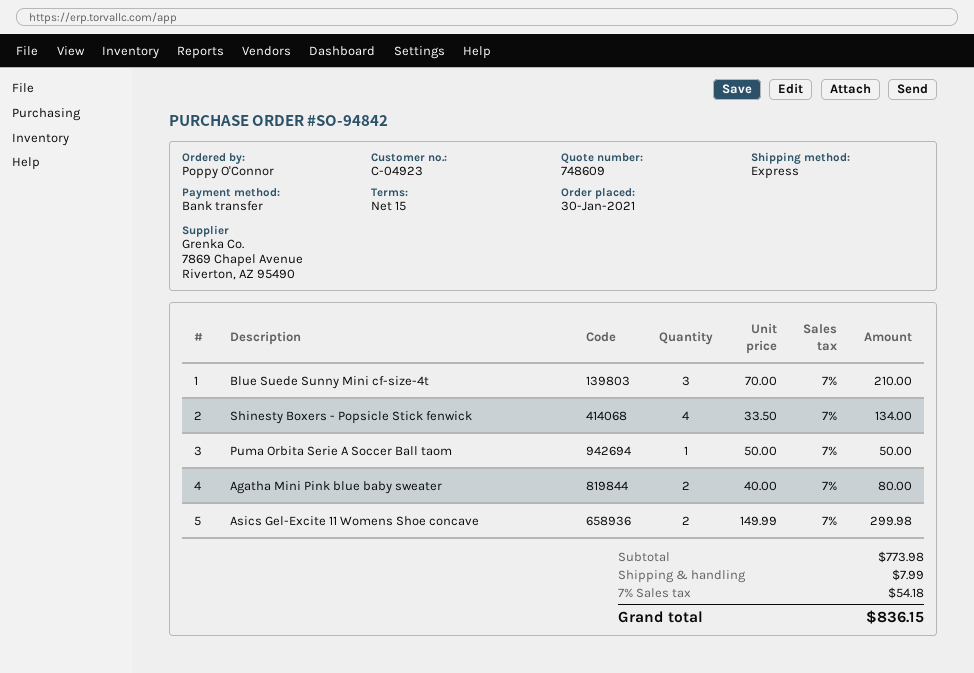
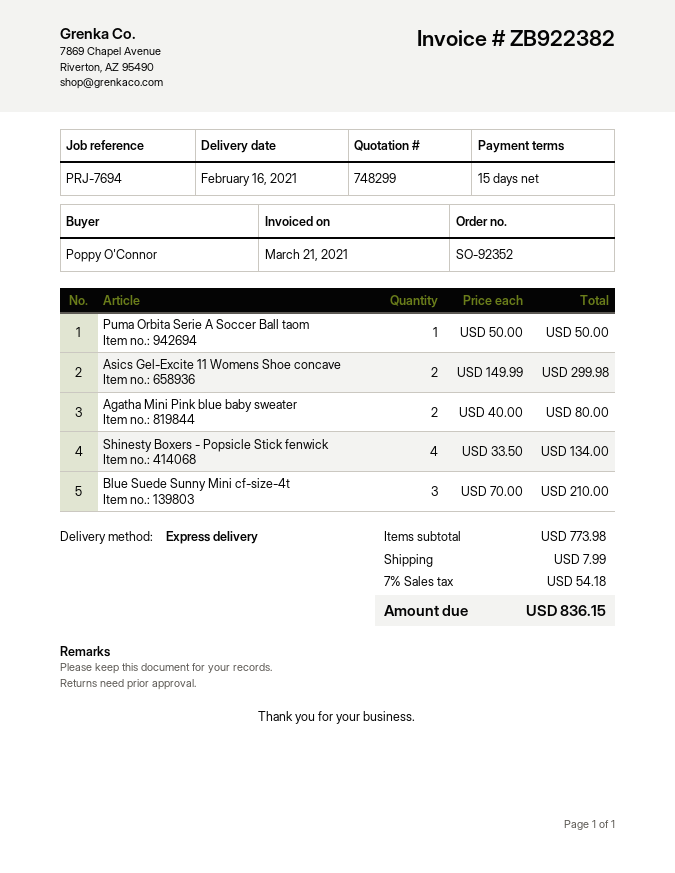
quote number: 748609 -> 748299
order number: SO-94842 -> SO-92352

